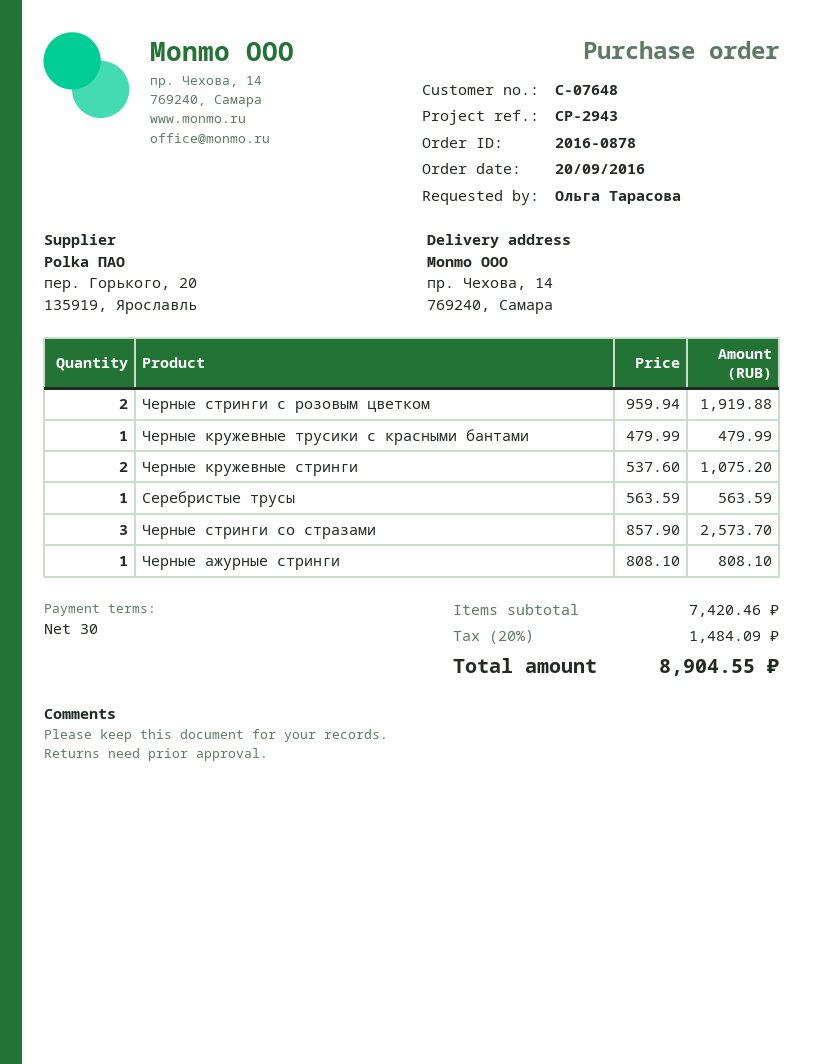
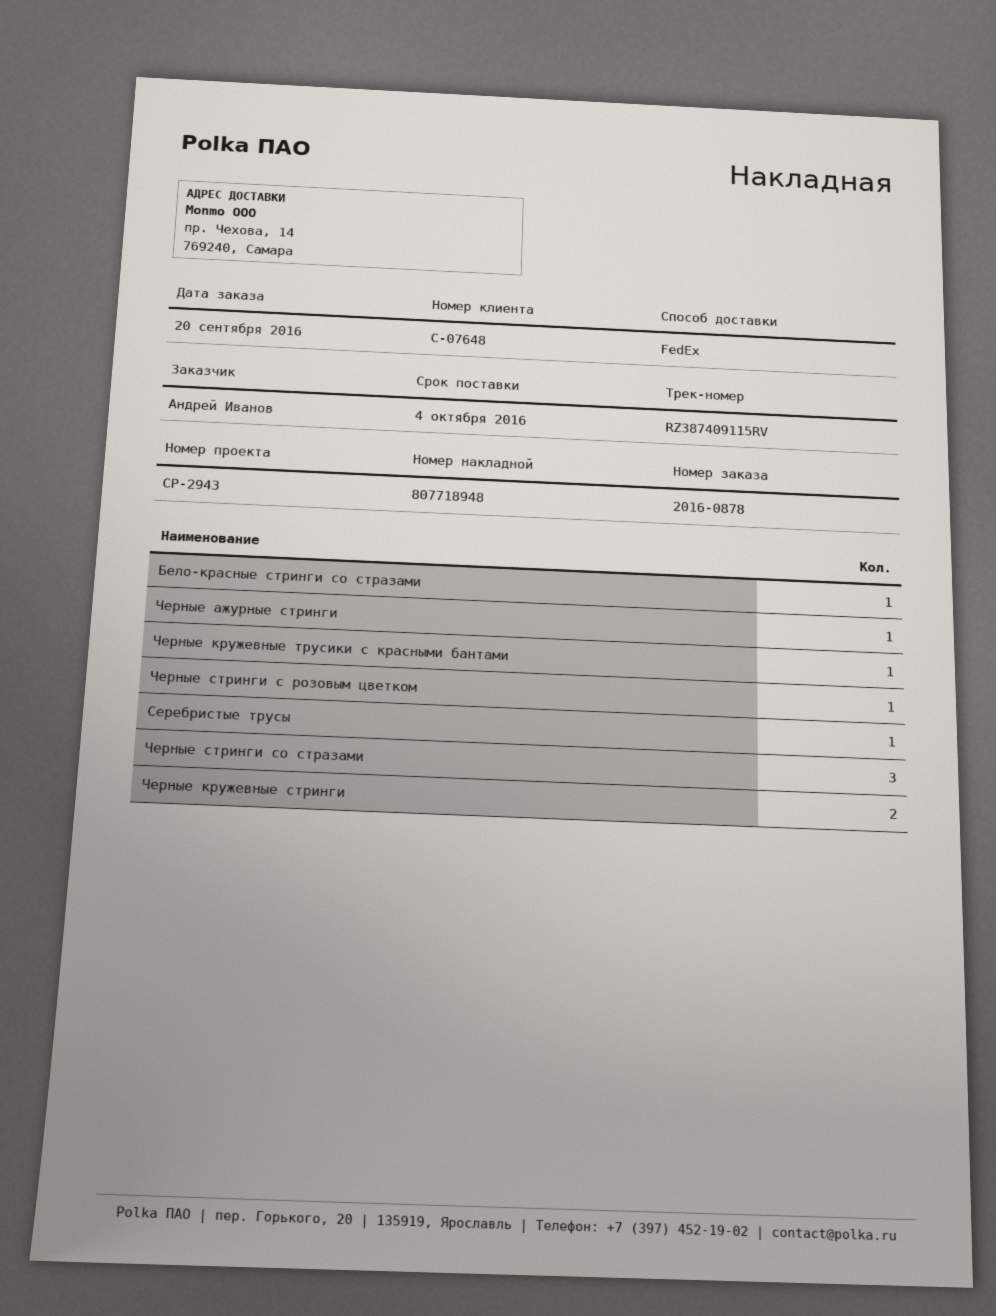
ordered by: Ольга Тарасова -> Андрей Иванов
Черные стринги с розовым цветком: 2 -> 1
Бело-красные стринги со стразами: none -> 1

